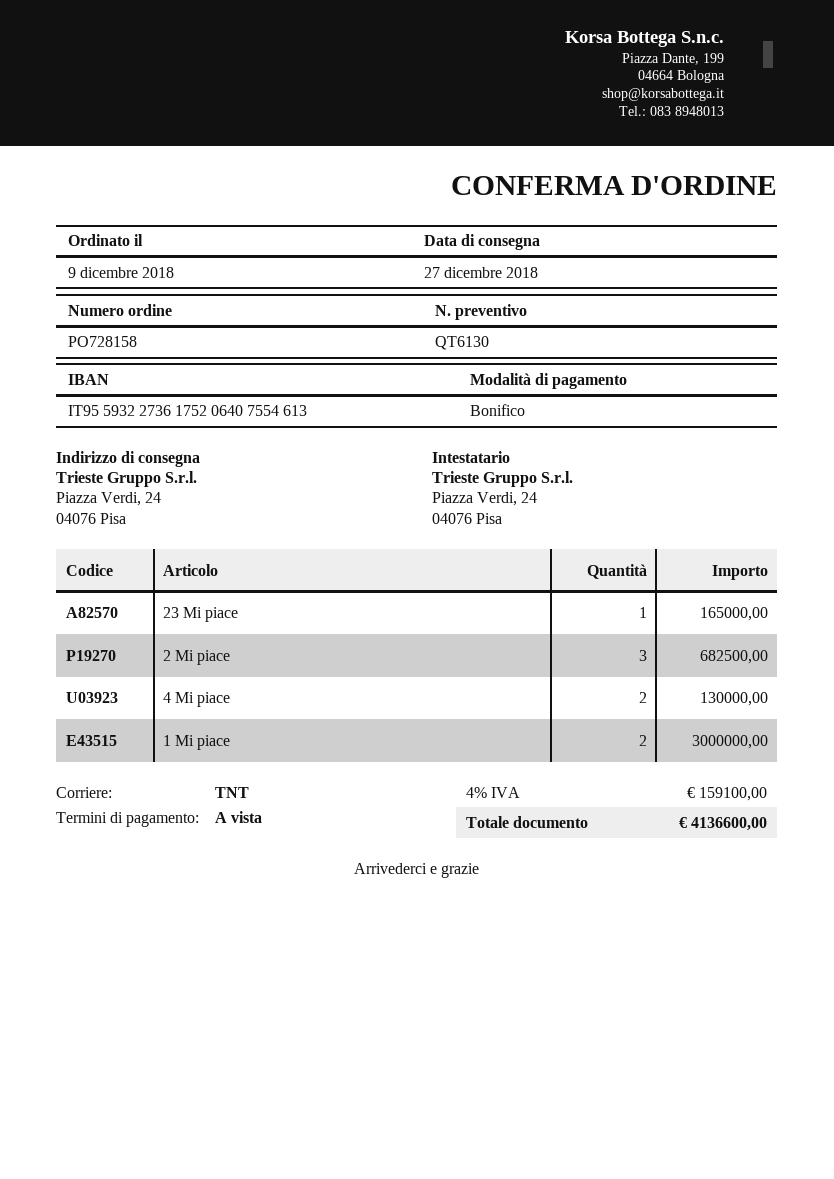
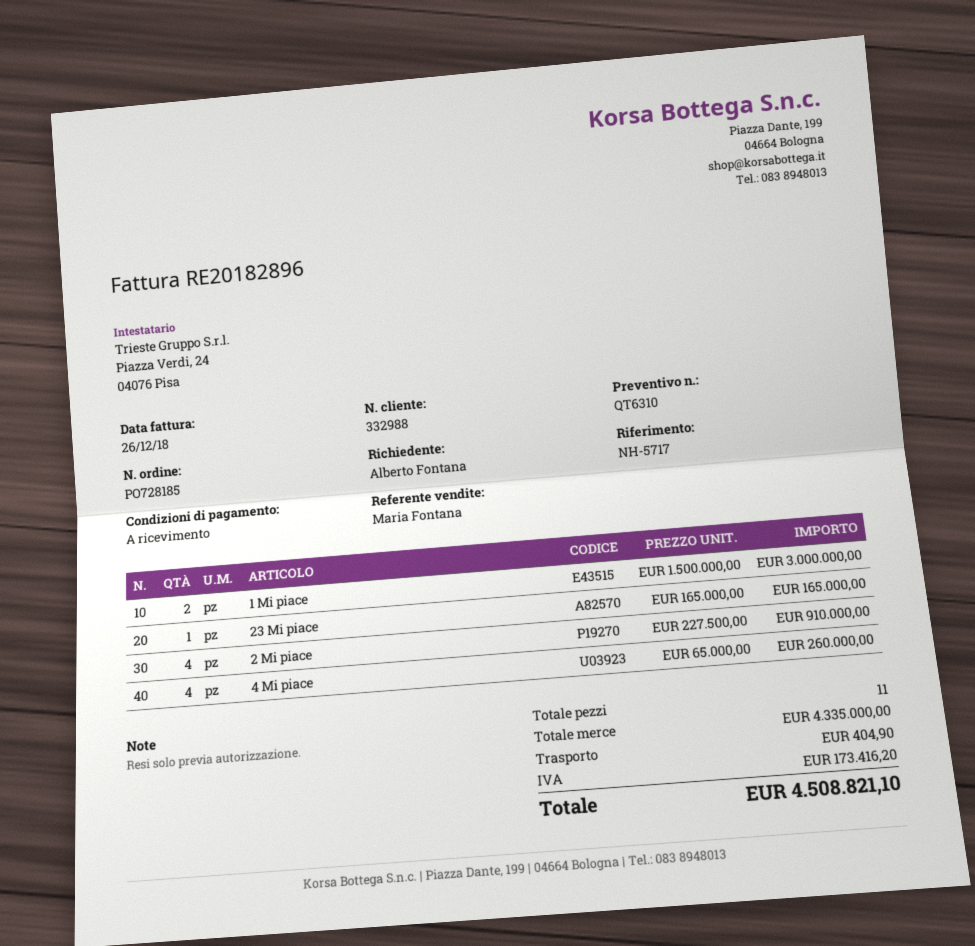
quote number: QT6130 -> QT6310
order number: PO728158 -> PO728185
2 Mi piace: 3 for 682500.00 -> 4 for 910000.00
4 Mi piace: 2 for 130000.00 -> 4 for 260000.00
shipping: none -> 404.90
tax: 159100.00 -> 173416.20
total: 4136600.00 -> 4508821.10

